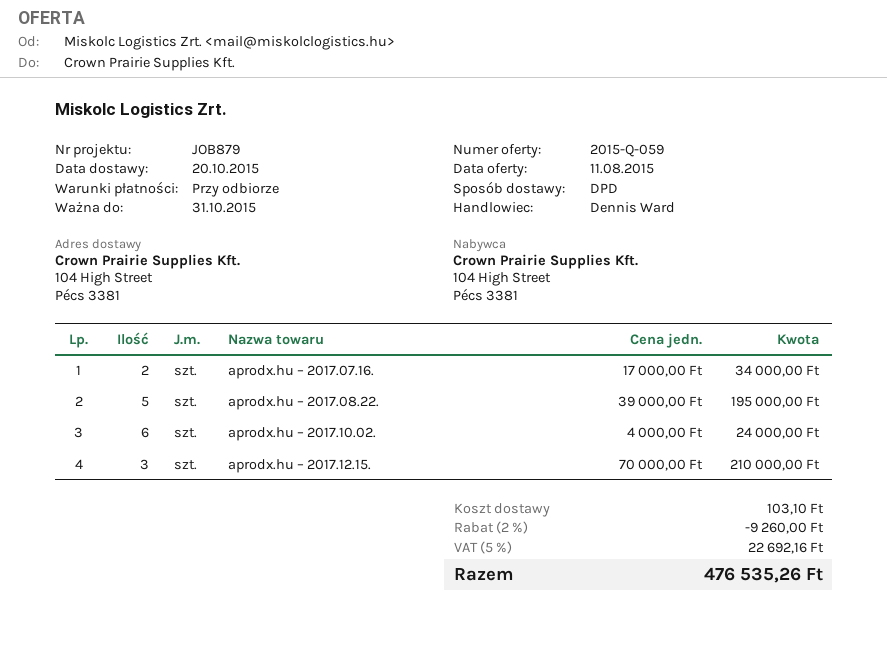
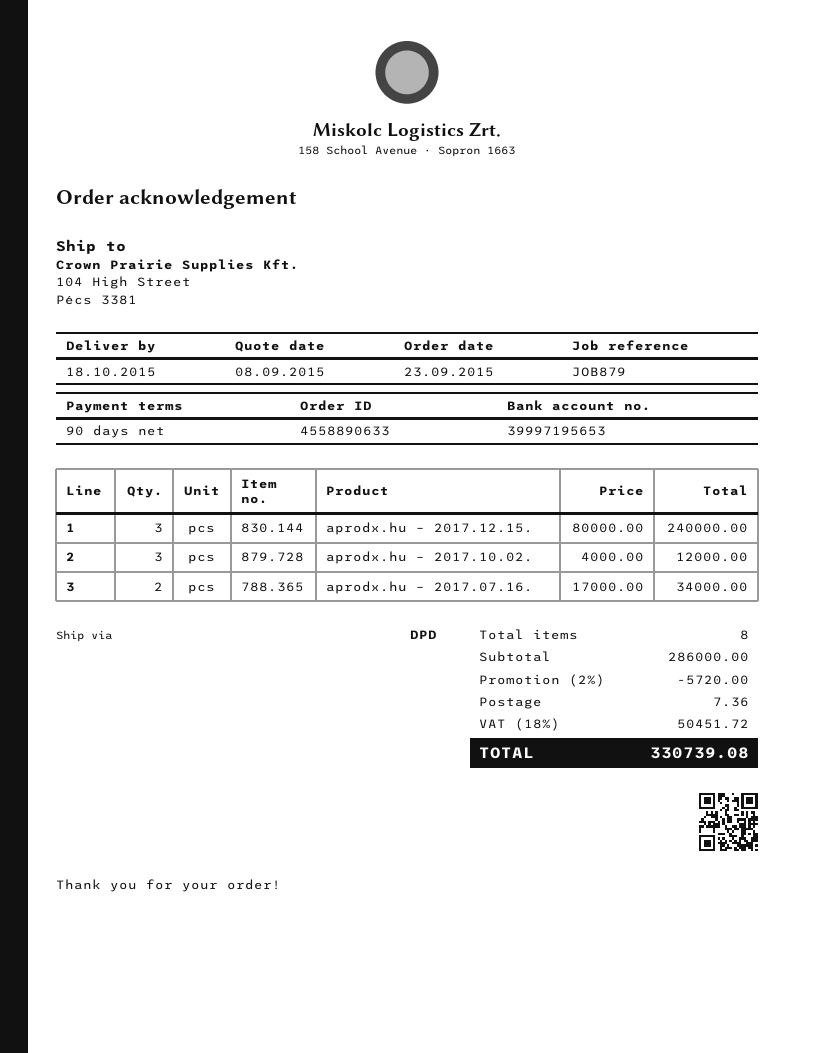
quote date: 2015-08-11 -> 2015-09-08
delivery date: 2015-10-20 -> 2015-10-18
payment terms: on receipt -> 90 days
aprodx.hu – 2017.08.22.: 5 x 39000.00 = 195000.00 -> none
aprodx.hu – 2017.10.02.: 6 x 4000.00 = 24000.00 -> 3 x 4000.00 = 12000.00
aprodx.hu – 2017.12.15.: 3 x 70000.00 = 210000.00 -> 3 x 80000.00 = 240000.00
discount: 2% = 9260.00 -> 2% = 5720.00
shipping: 103.10 -> 7.36
tax: 5% = 22692.16 -> 18% = 50451.72
total: 476535.26 -> 330739.08

